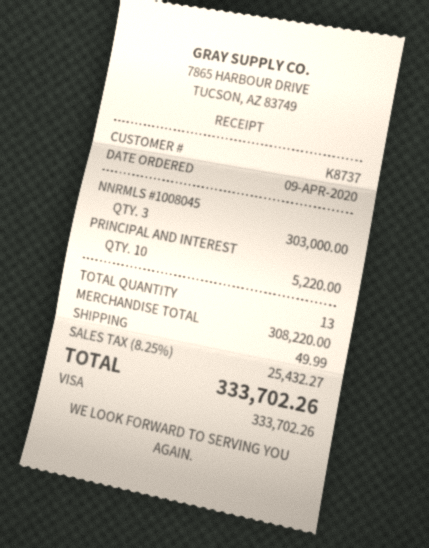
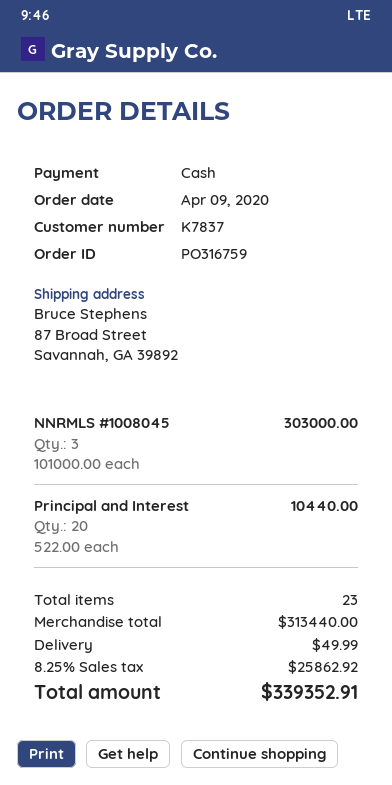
customer number: K8737 -> K7837
payment method: Visa -> cash
PRINCIPAL AND INTEREST: 10 for 5220.00 -> 20 for 10440.00
total quantity: 13 -> 23
subtotal: 308220.00 -> 313440.00
tax: 8.25% = 25432.27 -> 8.25% = 25862.92
total: 333702.26 -> 339352.91

